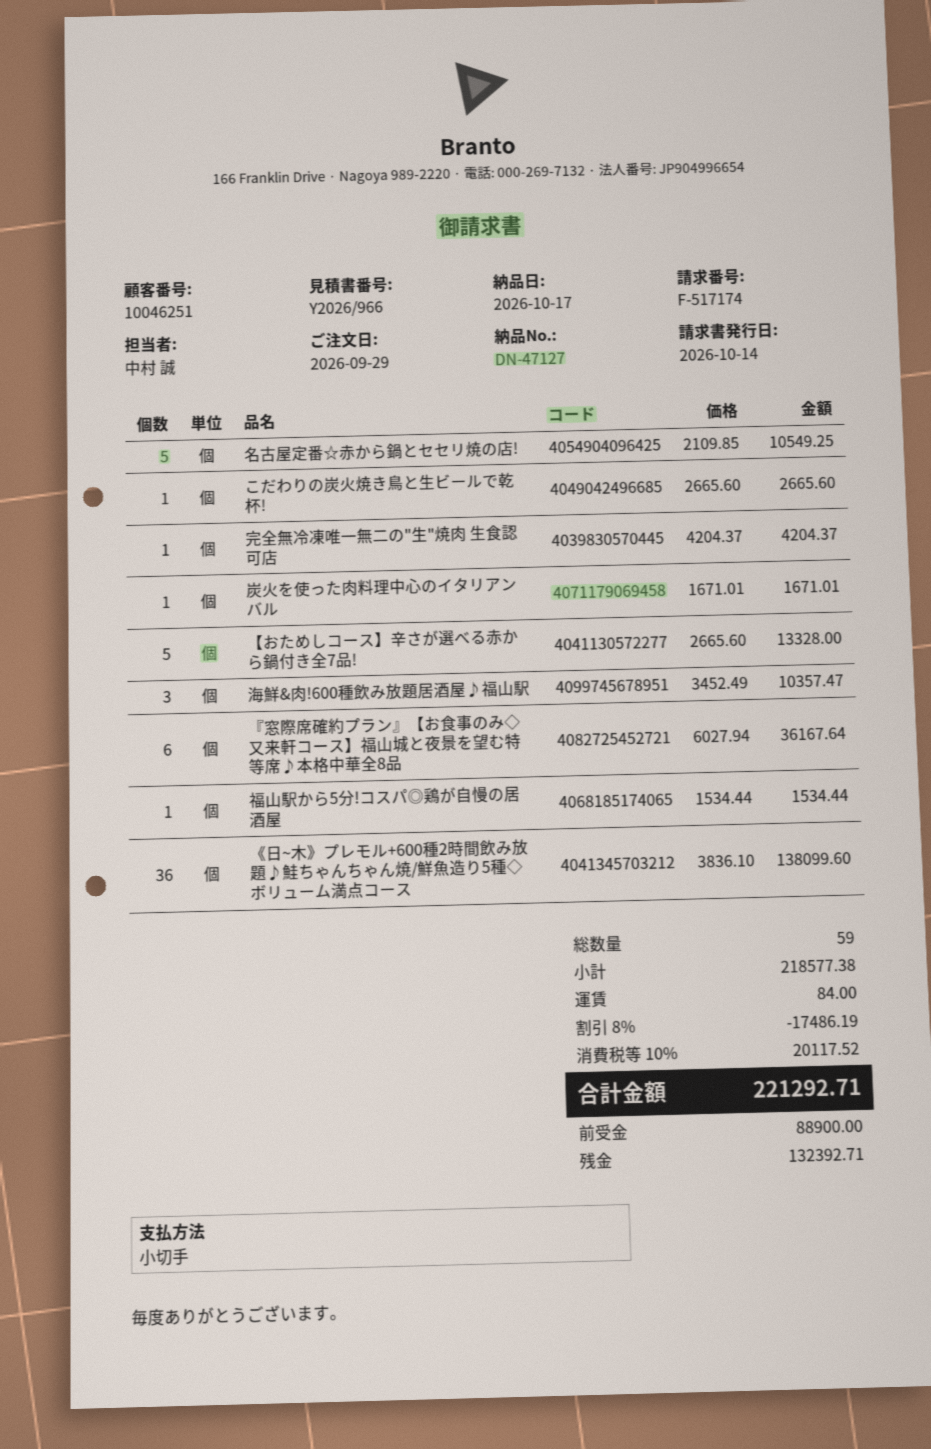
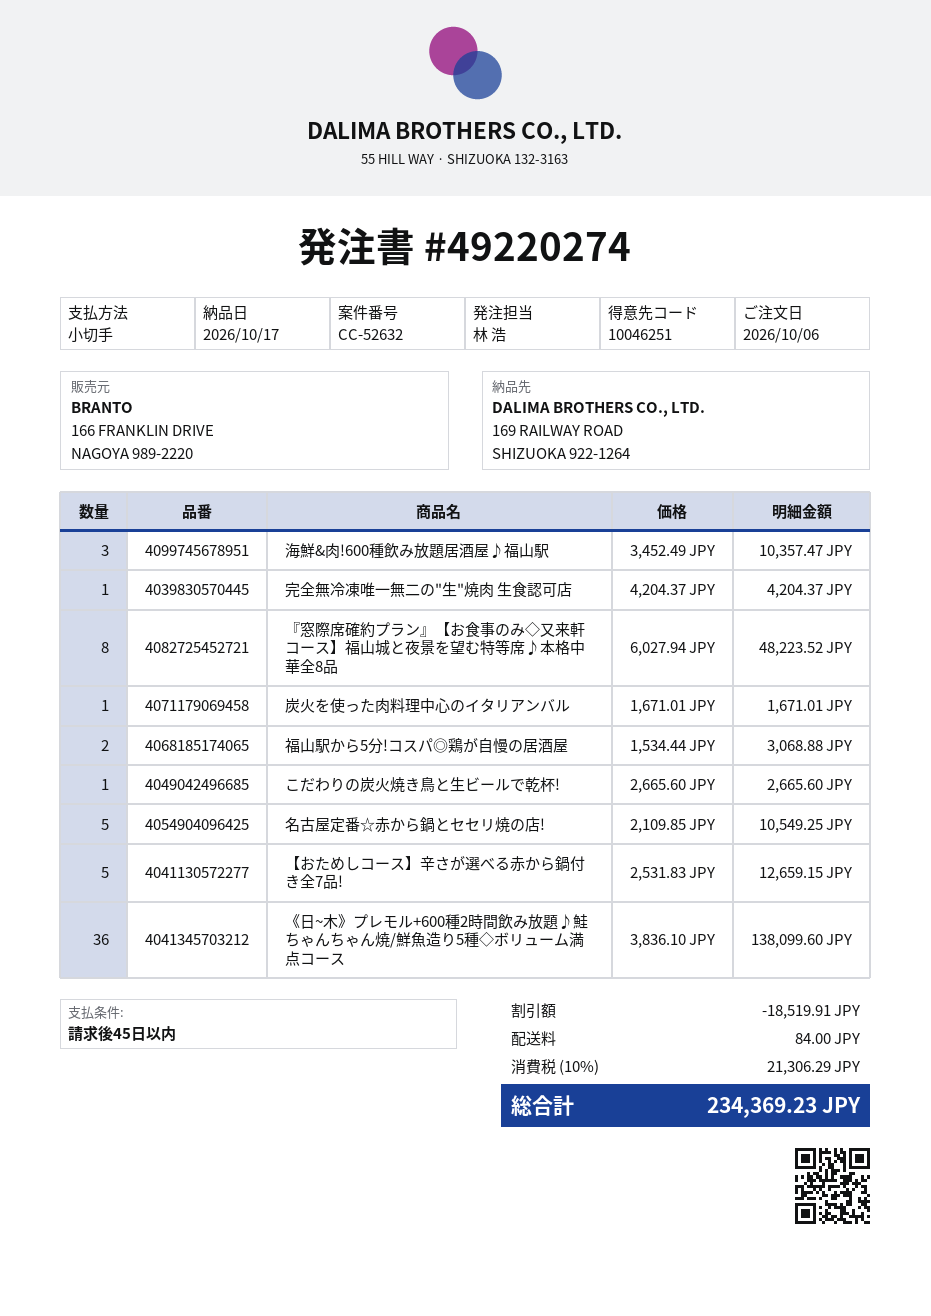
order date: 2026-09-29 -> 2026-10-06
【おためしコース】辛さが選べる赤から鍋付き全7品!: 5 x 2665.60 = 13328.00 -> 5 x 2531.83 = 12659.15
『窓際席確約プラン』【お食事のみ◇又来軒コース】福山城と夜景を望む特等席♪本格中華全8品: 6 x 6027.94 = 36167.64 -> 8 x 6027.94 = 48223.52
福山駅から5分!コスパ◎鶏が自慢の居酒屋: 1 x 1534.44 = 1534.44 -> 2 x 1534.44 = 3068.88
discount: 17486.19 -> 18519.91
tax: 10% = 20117.52 -> 10% = 21306.29
total: 221292.71 -> 234369.23

